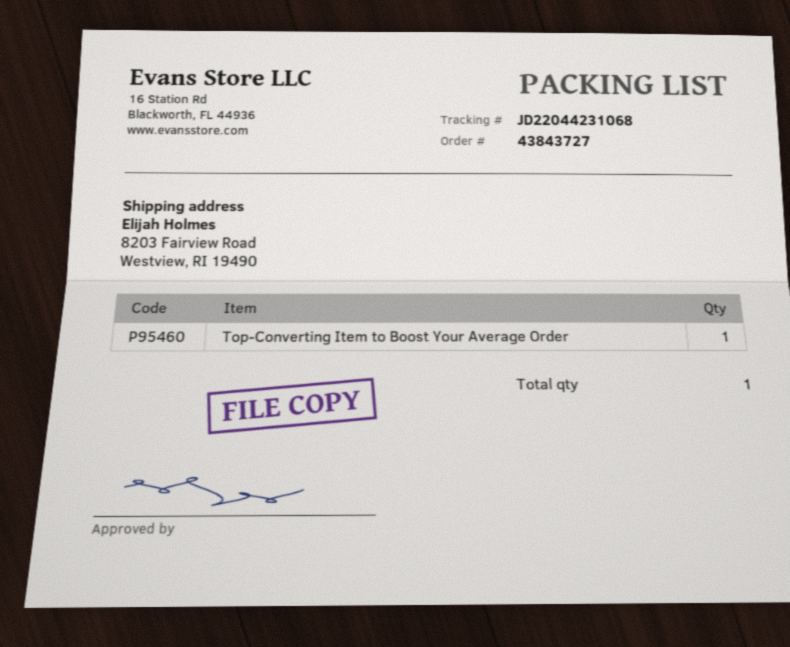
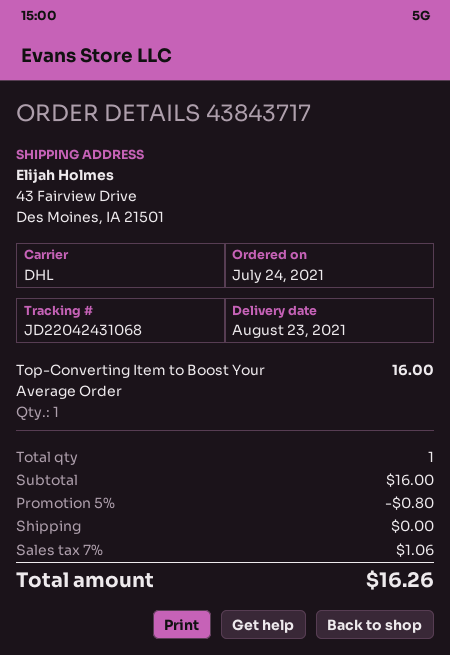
order number: 43843727 -> 43843717
tracking number: JD22044231068 -> JD22042431068
ship to: 8203 Fairview Road, Westview, RI 19490 -> 43 Fairview Drive, Des Moines, IA 21501

